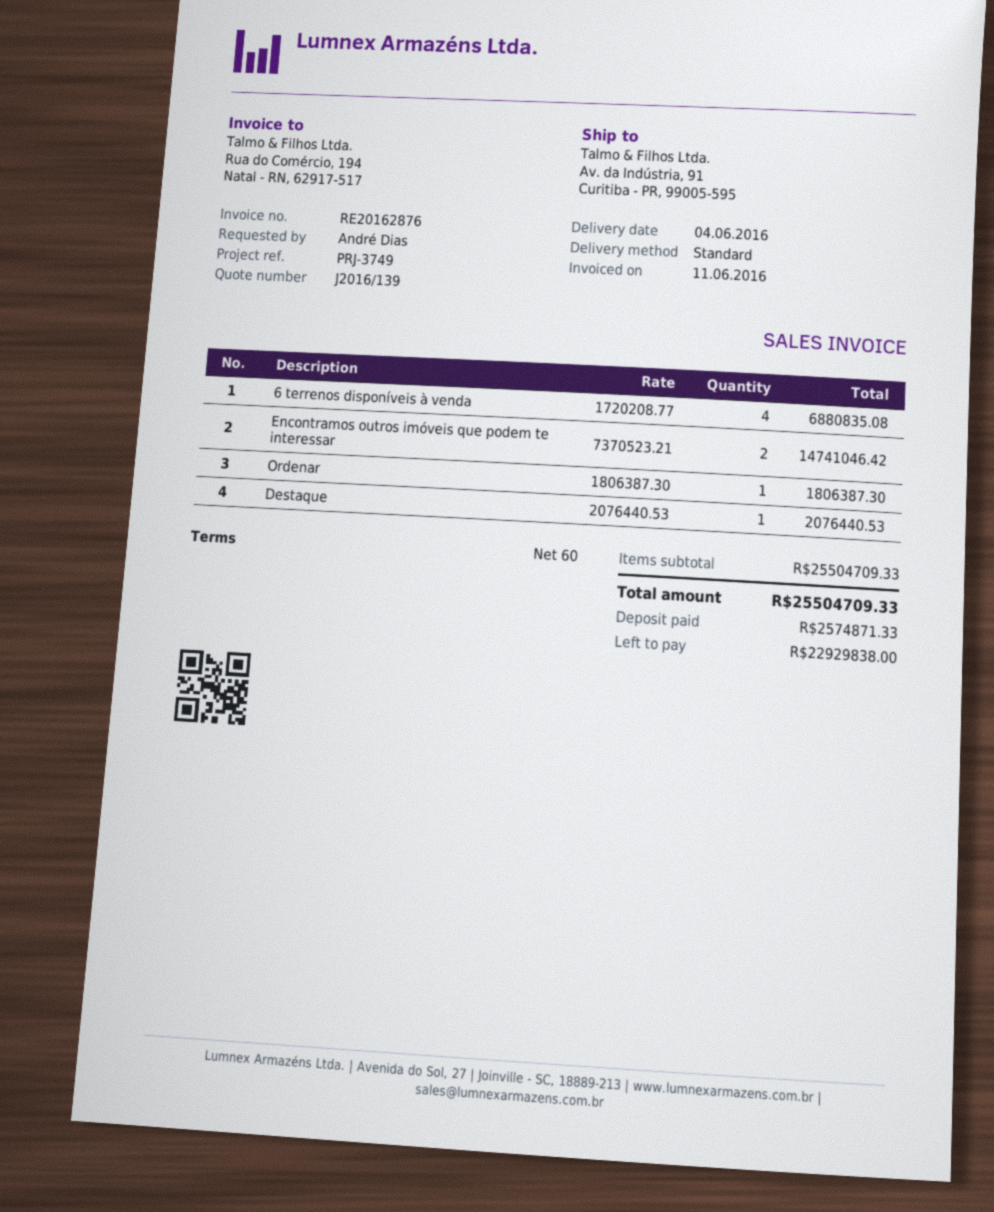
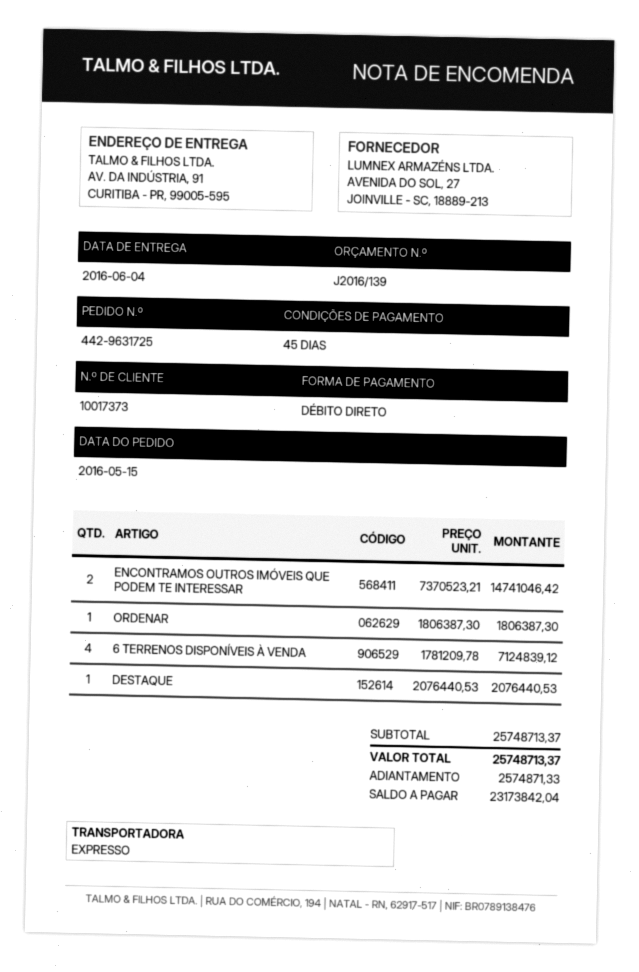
payment terms: 60 days -> 45 days
shipping method: standard -> express
6 terrenos disponíveis à venda: 4 x 1720208.77 = 6880835.08 -> 4 x 1781209.78 = 7124839.12
subtotal: 25504709.33 -> 25748713.37
total: 25504709.33 -> 25748713.37
balance: 22929838.00 -> 23173842.04

